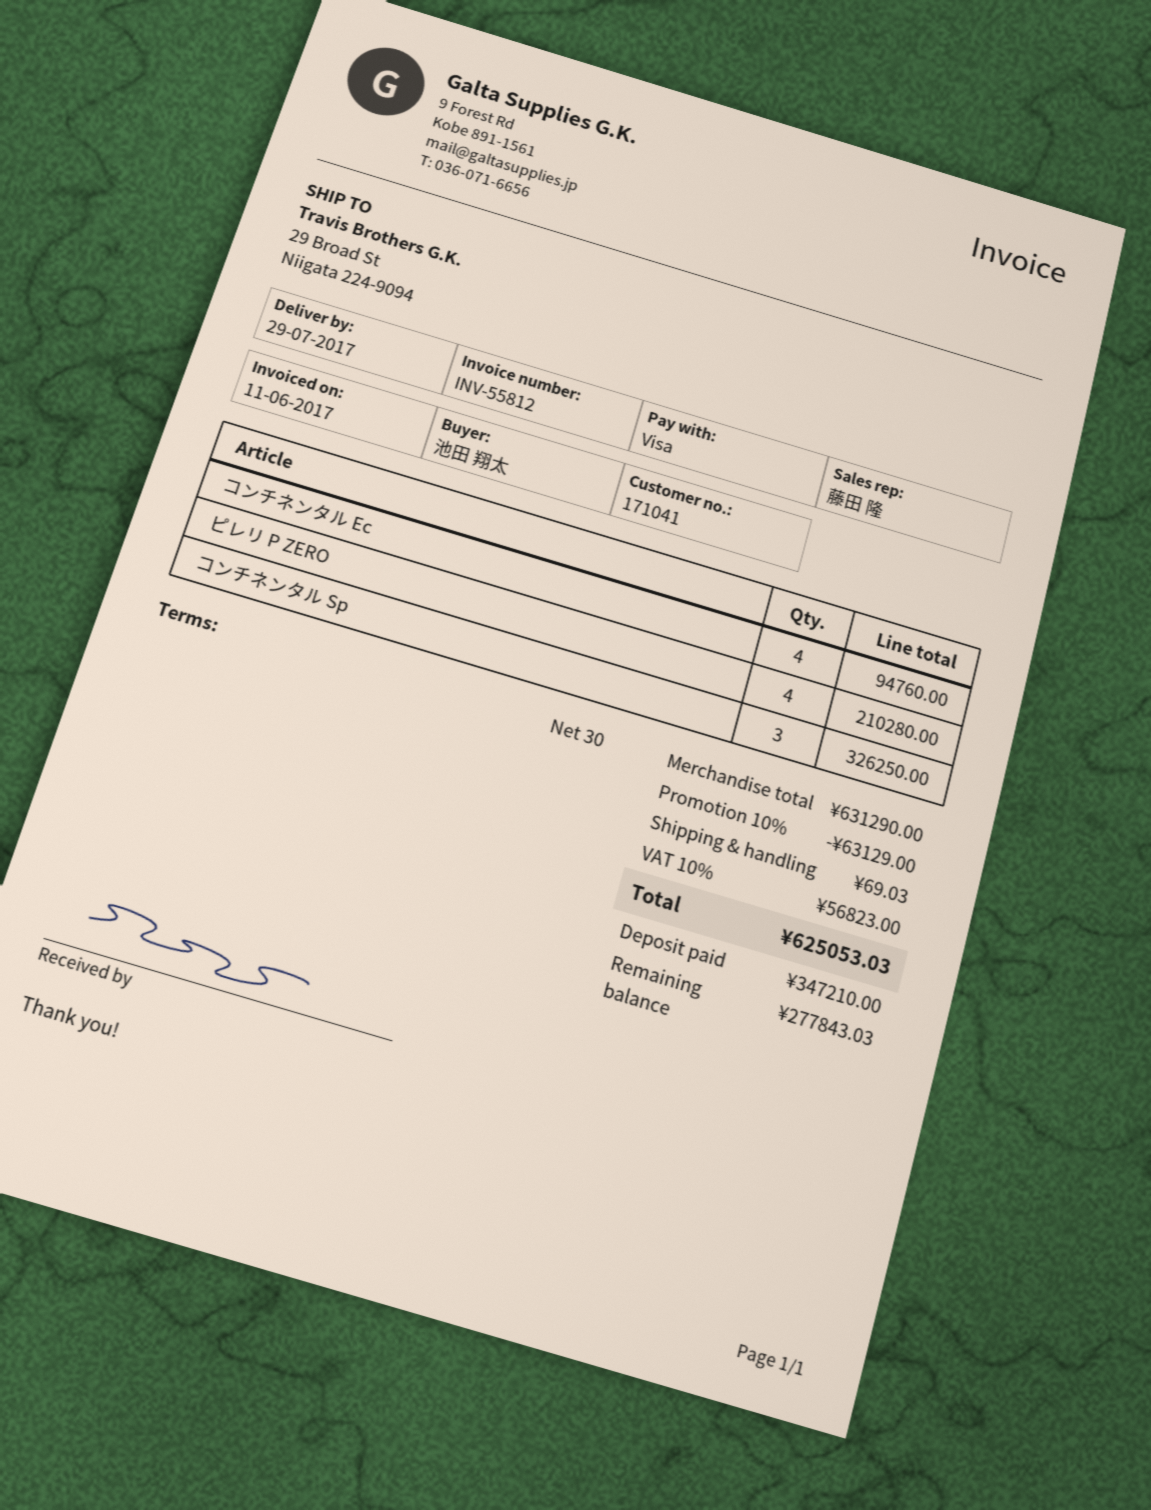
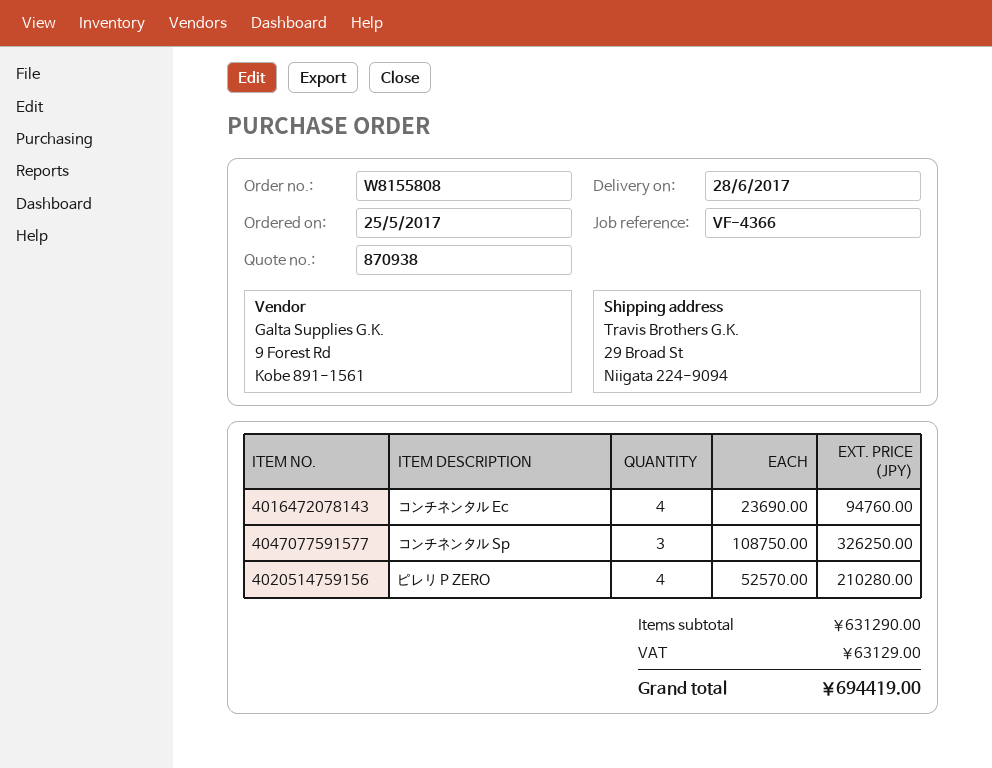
delivery date: 2017-07-29 -> 2017-06-28
discount: 10% = 63129.00 -> none
shipping: 69.03 -> none
tax: 56823.00 -> 63129.00
total: 625053.03 -> 694419.00

